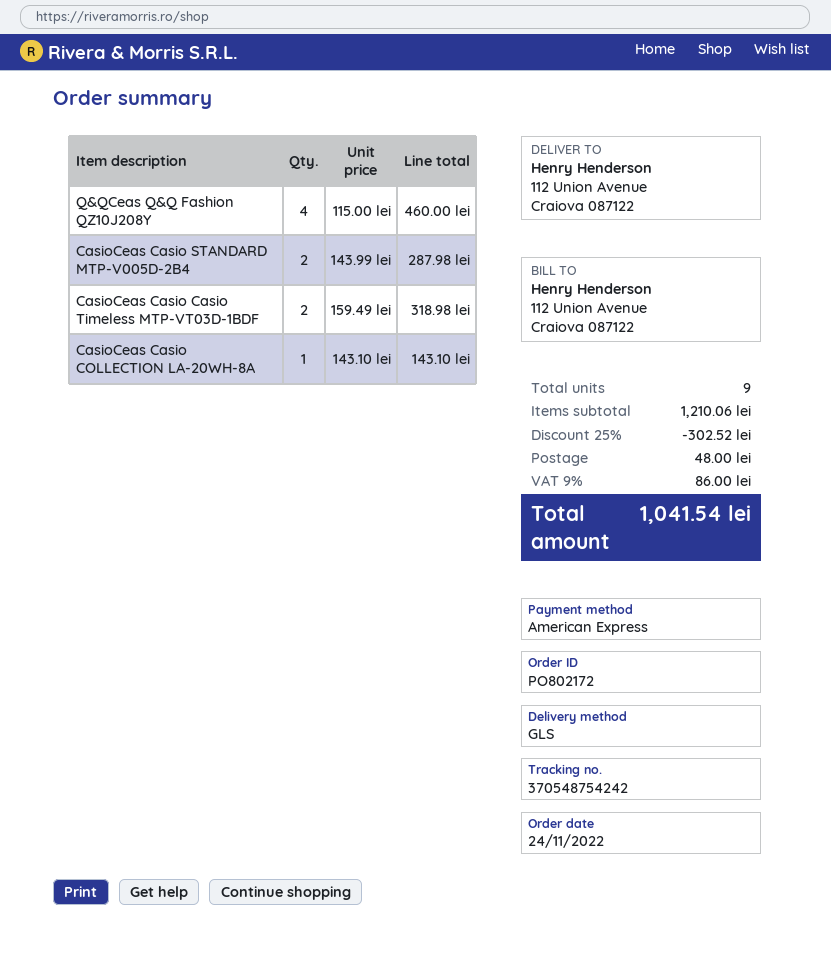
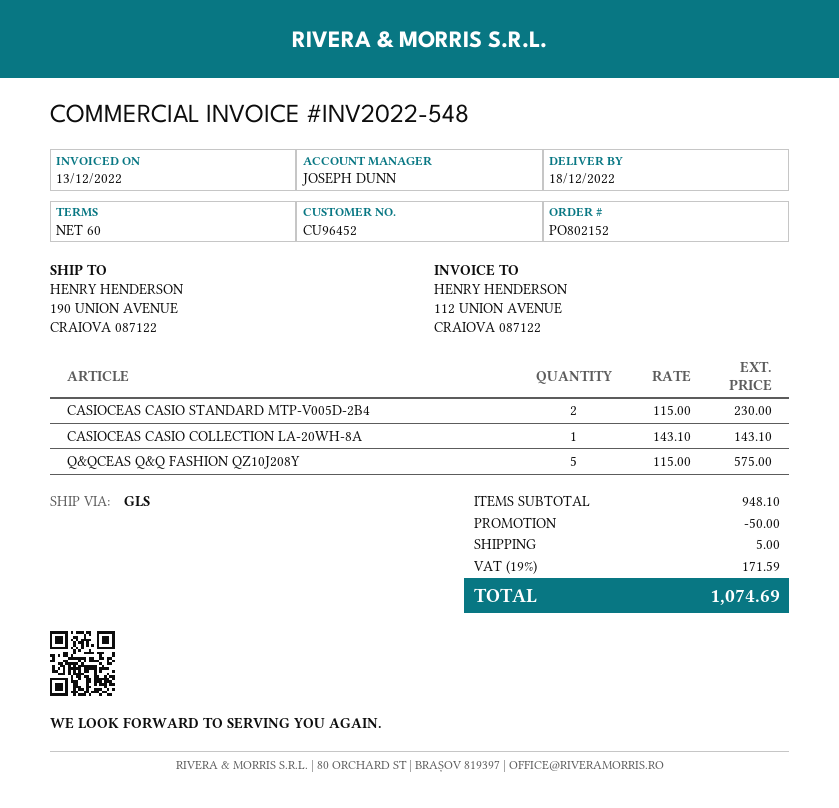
order number: PO802172 -> PO802152
ship to: 112 Union Avenue, Craiova 087122 -> 190 UNION AVENUE, CRAIOVA 087122
Q&QCeas Q&Q Fashion QZ10J208Y: 4 x 115.00 = 460.00 -> 5 x 115.00 = 575.00
CasioCeas Casio STANDARD MTP-V005D-2B4: 2 x 143.99 = 287.98 -> 2 x 115.00 = 230.00
CasioCeas Casio Casio Timeless MTP-VT03D-1BDF: 2 x 159.49 = 318.98 -> none
subtotal: 1210.06 -> 948.10
discount: 302.52 -> 50.00
shipping: 48.00 -> 5.00
tax: 9% = 86.00 -> 19% = 171.59
total: 1041.54 -> 1074.69

